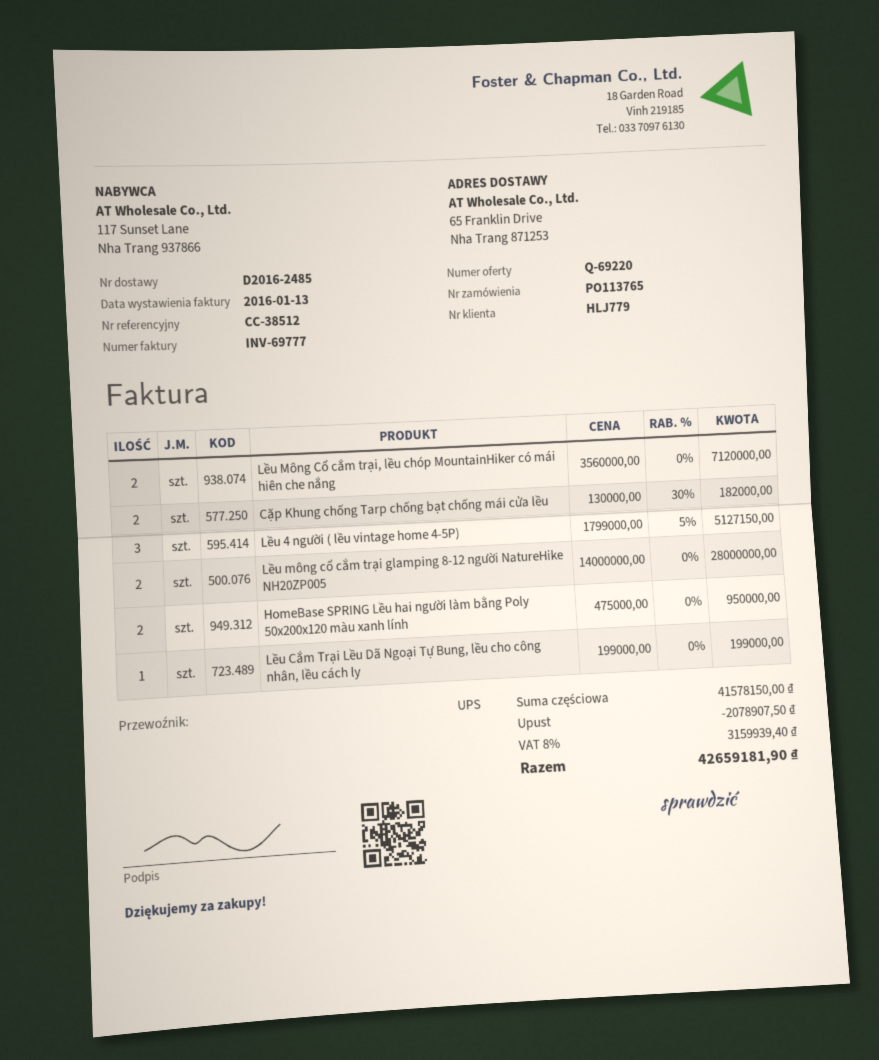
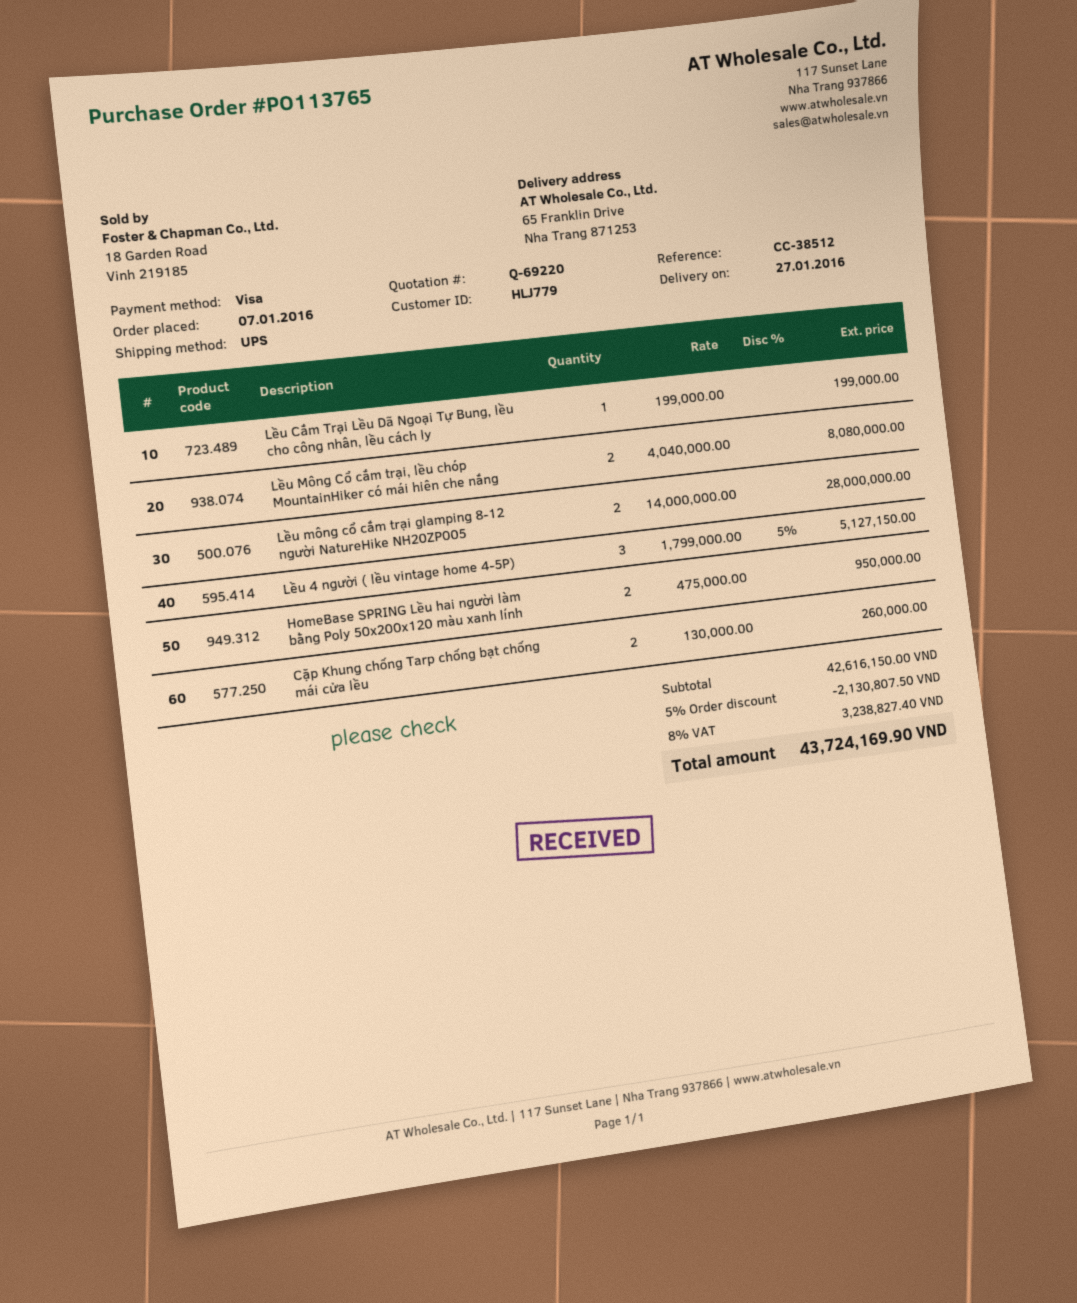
Lều Mông Cổ cắm trại, lều chóp MountainHiker có mái hiên che nắng: 2 x 3560000.00 = 7120000.00 -> 2 x 4040000.00 = 8080000.00
Cặp Khung chống Tarp chống bạt chống mái cửa lều: 2 x 130000.00 - 30% = 182000.00 -> 2 x 130000.00 = 260000.00
subtotal: 41578150.00 -> 42616150.00
discount: 2078907.50 -> 2130807.50
tax: 8% = 3159939.40 -> 8% = 3238827.40
total: 42659181.90 -> 43724169.90

